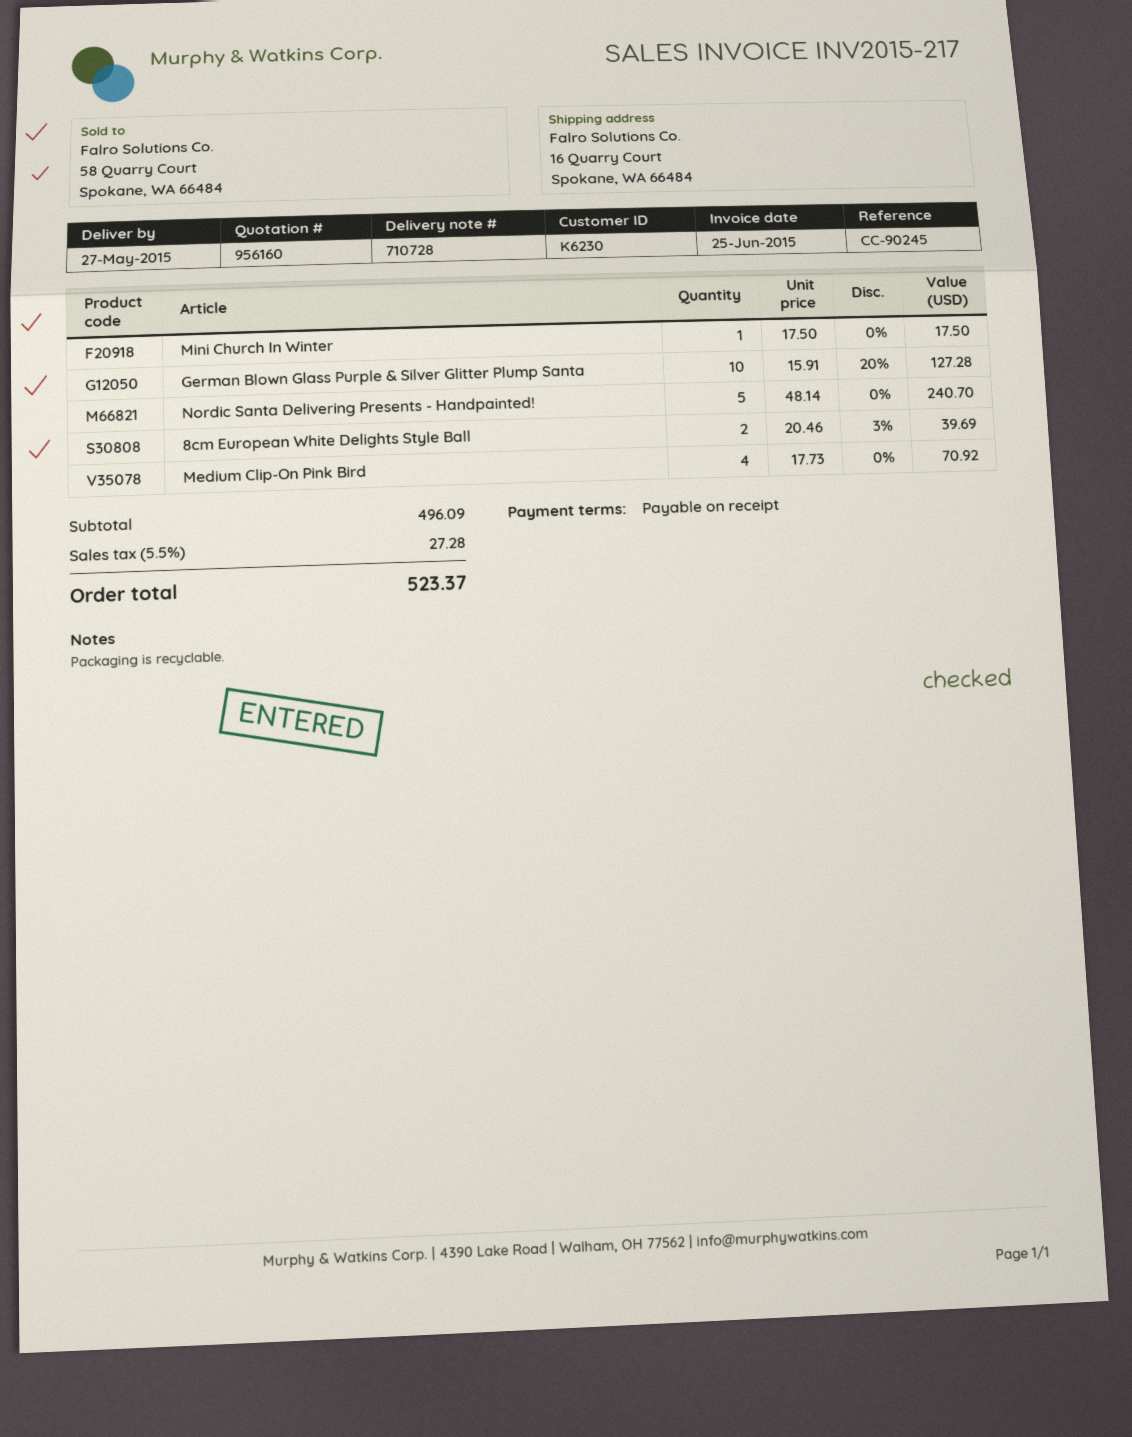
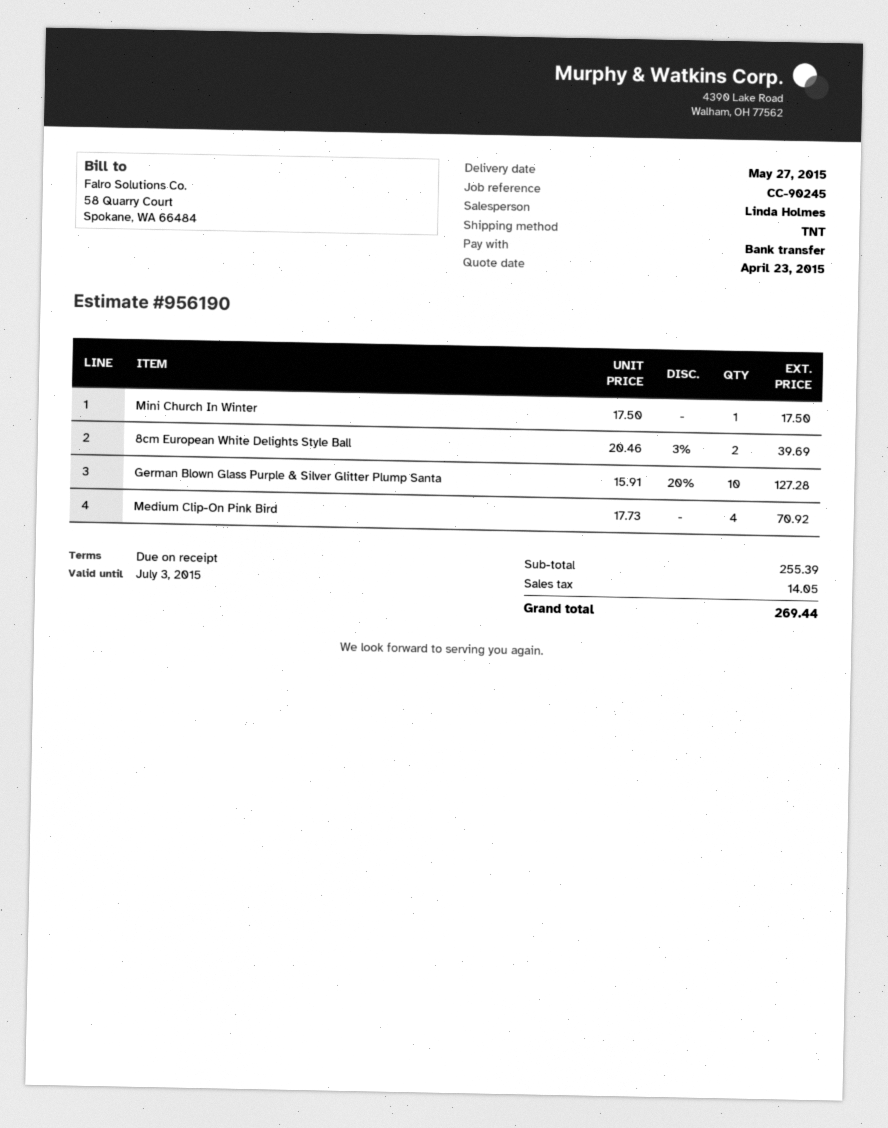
quote number: 956160 -> 956190
Nordic Santa Delivering Presents - Handpainted!: 5 x 48.14 = 240.70 -> none
subtotal: 496.09 -> 255.39
tax: 27.28 -> 14.05
total: 523.37 -> 269.44

